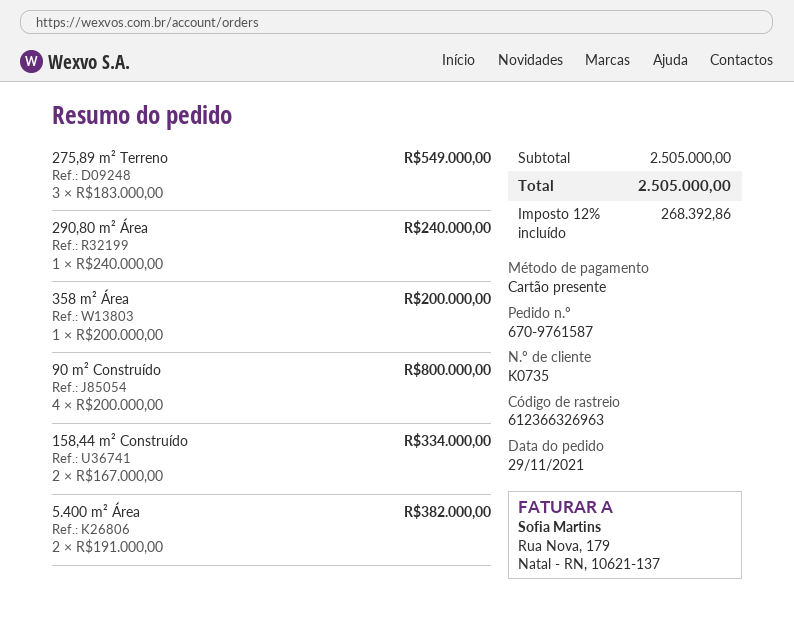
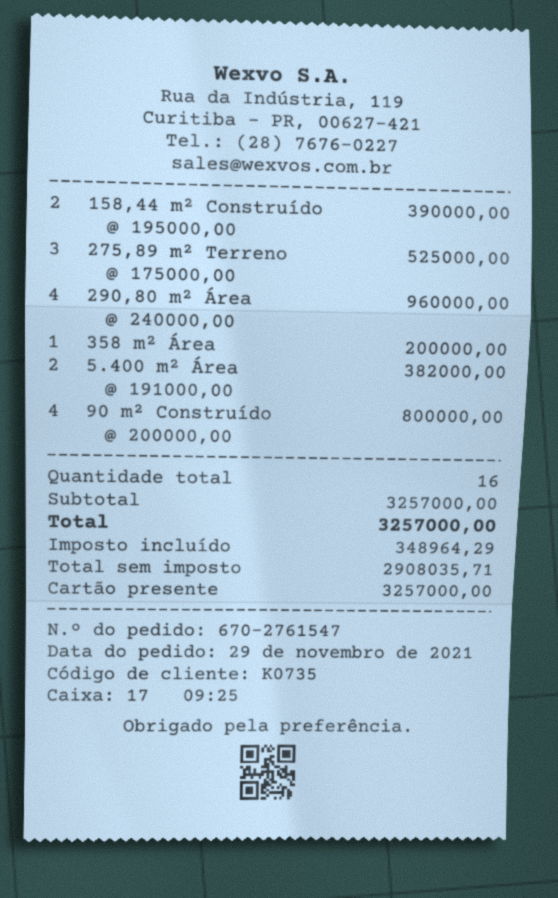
order number: 670-9761587 -> 670-2761547
275,89 m² Terreno: 3 x 183000.00 = 549000.00 -> 3 x 175000.00 = 525000.00
290,80 m² Área: 1 x 240000.00 = 240000.00 -> 4 x 240000.00 = 960000.00
158,44 m² Construído: 2 x 167000.00 = 334000.00 -> 2 x 195000.00 = 390000.00
subtotal: 2505000.00 -> 3257000.00
tax: 268392.86 -> 348964.29
total: 2505000.00 -> 3257000.00

